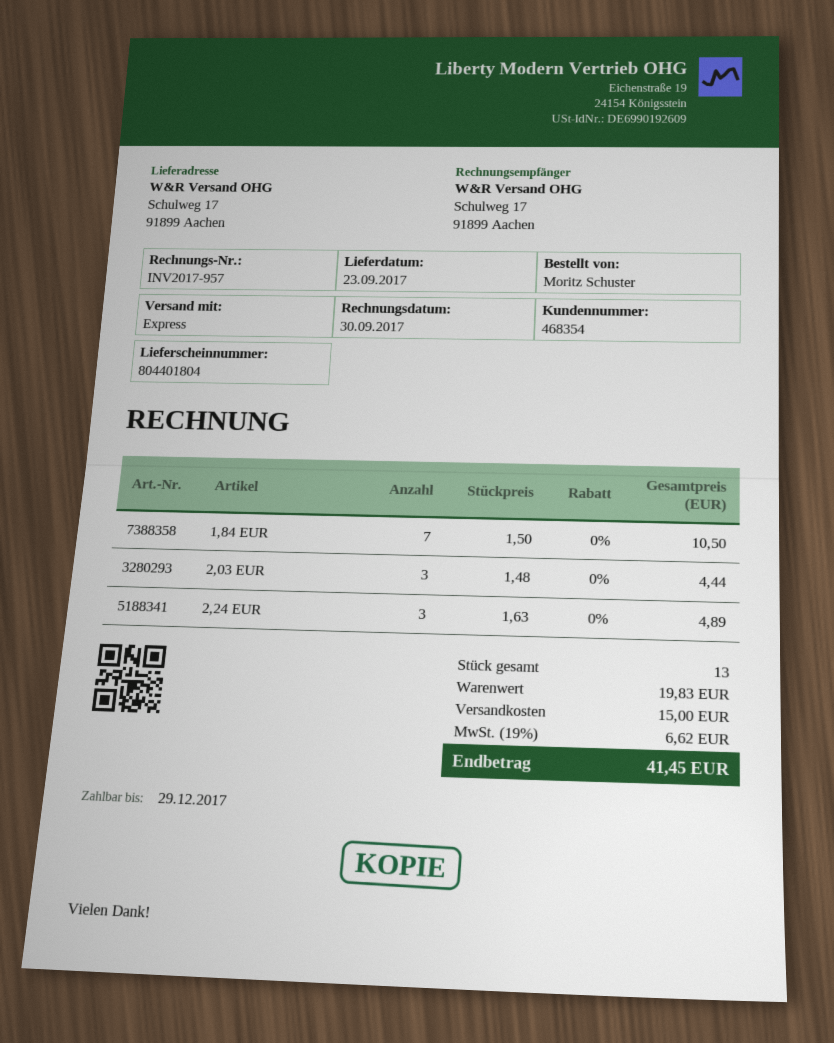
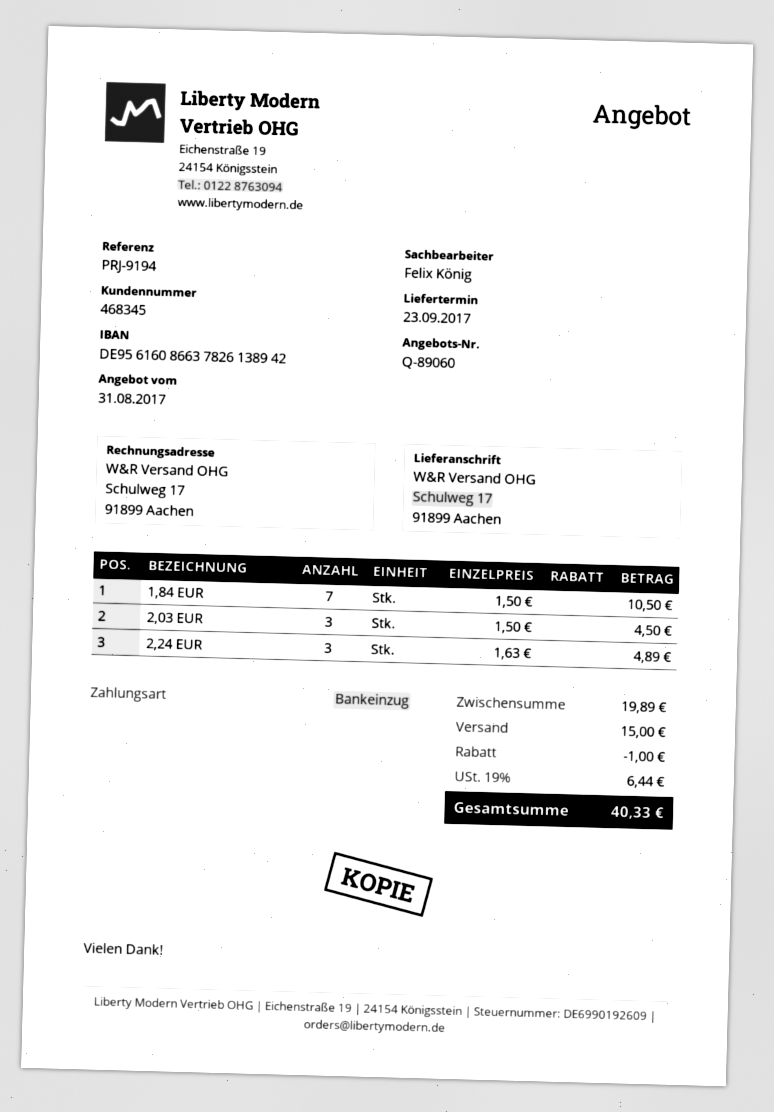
customer number: 468354 -> 468345
2,03 EUR: 3 x 1.48 = 4.44 -> 3 x 1.50 = 4.50
subtotal: 19.83 -> 19.89
discount: none -> 1.00
tax: 19% = 6.62 -> 19% = 6.44
total: 41.45 -> 40.33

